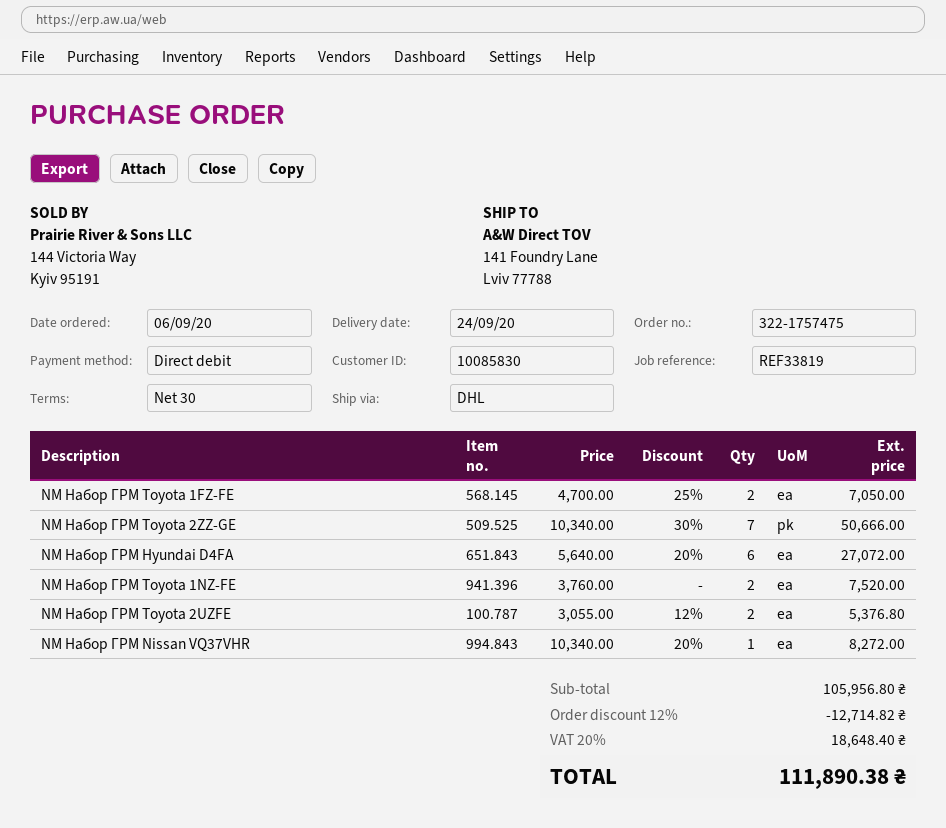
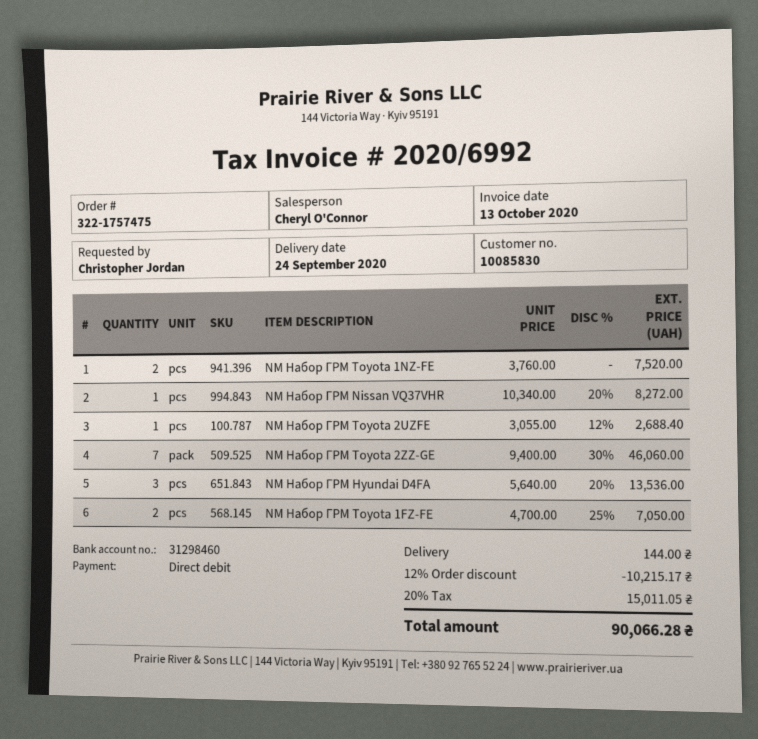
NM Набор ГРМ Toyota 2ZZ-GE: 7 x 10340.00 - 30% = 50666.00 -> 7 x 9400.00 - 30% = 46060.00
NM Набор ГРМ Hyundai D4FA: 6 x 5640.00 - 20% = 27072.00 -> 3 x 5640.00 - 20% = 13536.00
NM Набор ГРМ Toyota 2UZFE: 2 x 3055.00 - 12% = 5376.80 -> 1 x 3055.00 - 12% = 2688.40
discount: 12% = 12714.82 -> 12% = 10215.17
shipping: none -> 144.00
tax: 20% = 18648.40 -> 20% = 15011.05
total: 111890.38 -> 90066.28

